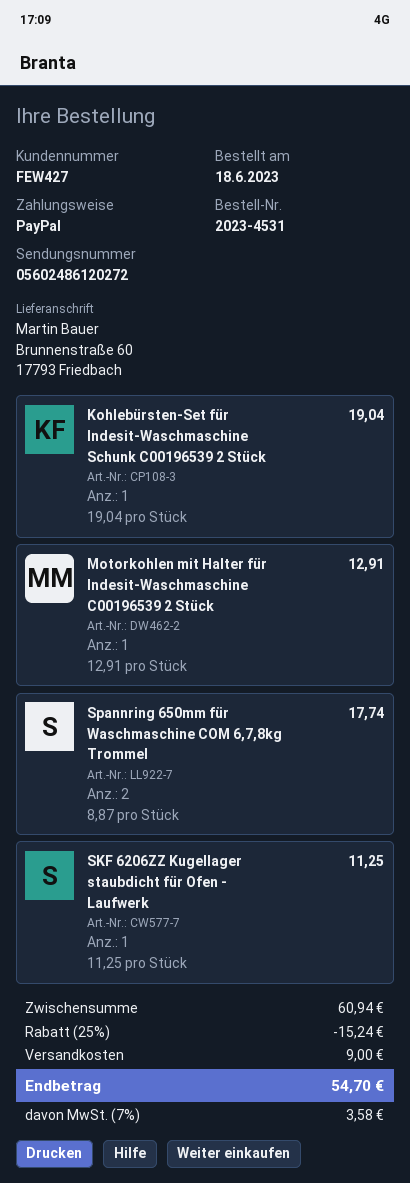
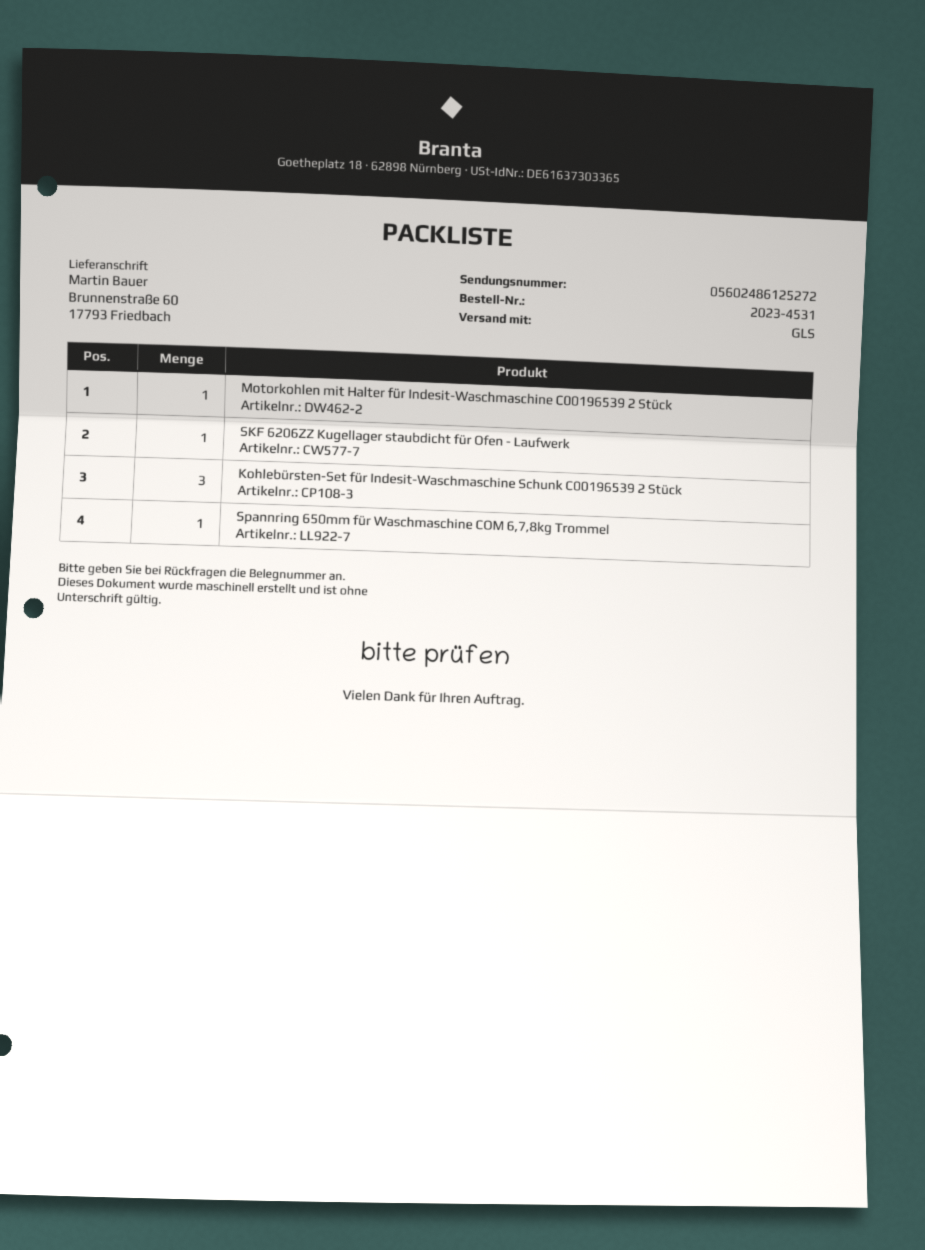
tracking number: 05602486120272 -> 05602486125272
Kohlebürsten-Set für Indesit-Waschmaschine Schunk C00196539 2 Stück: 1 -> 3
Spannring 650mm für Waschmaschine COM 6,7,8kg Trommel: 2 -> 1

